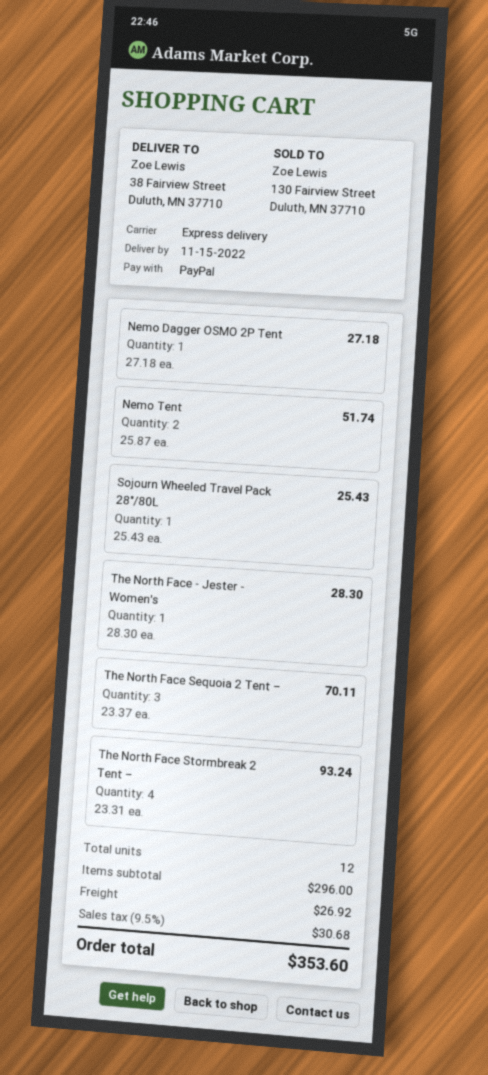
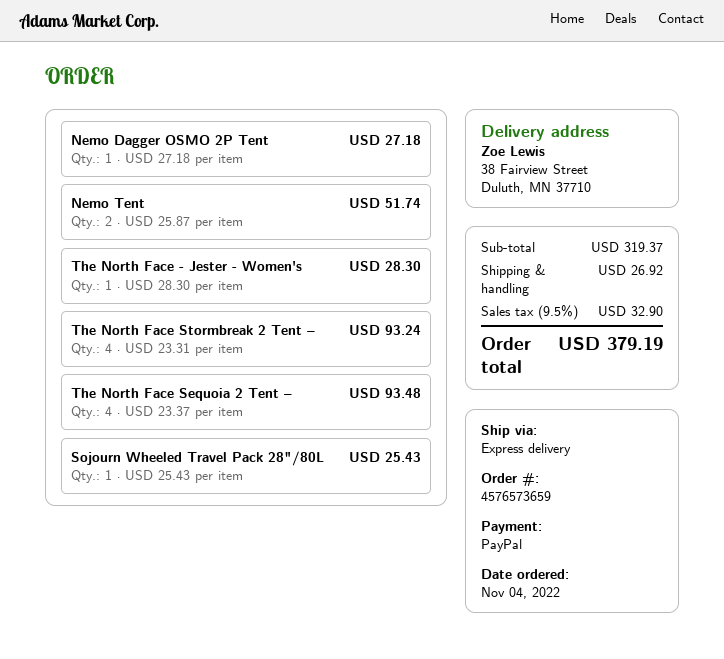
The North Face Sequoia 2 Tent –: 3 x 23.37 = 70.11 -> 4 x 23.37 = 93.48
subtotal: 296.00 -> 319.37
tax: 9.5% = 30.68 -> 9.5% = 32.90
total: 353.60 -> 379.19

